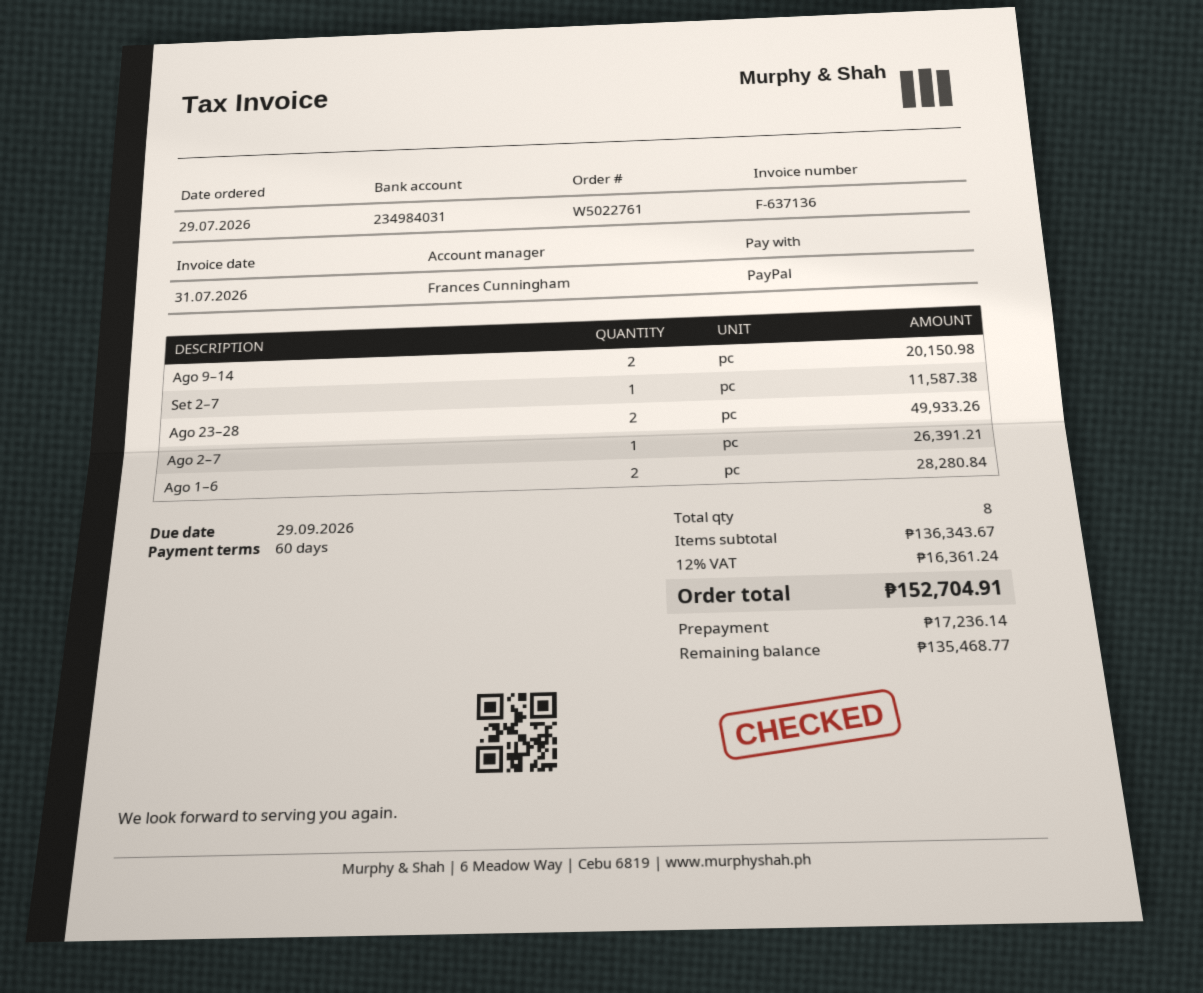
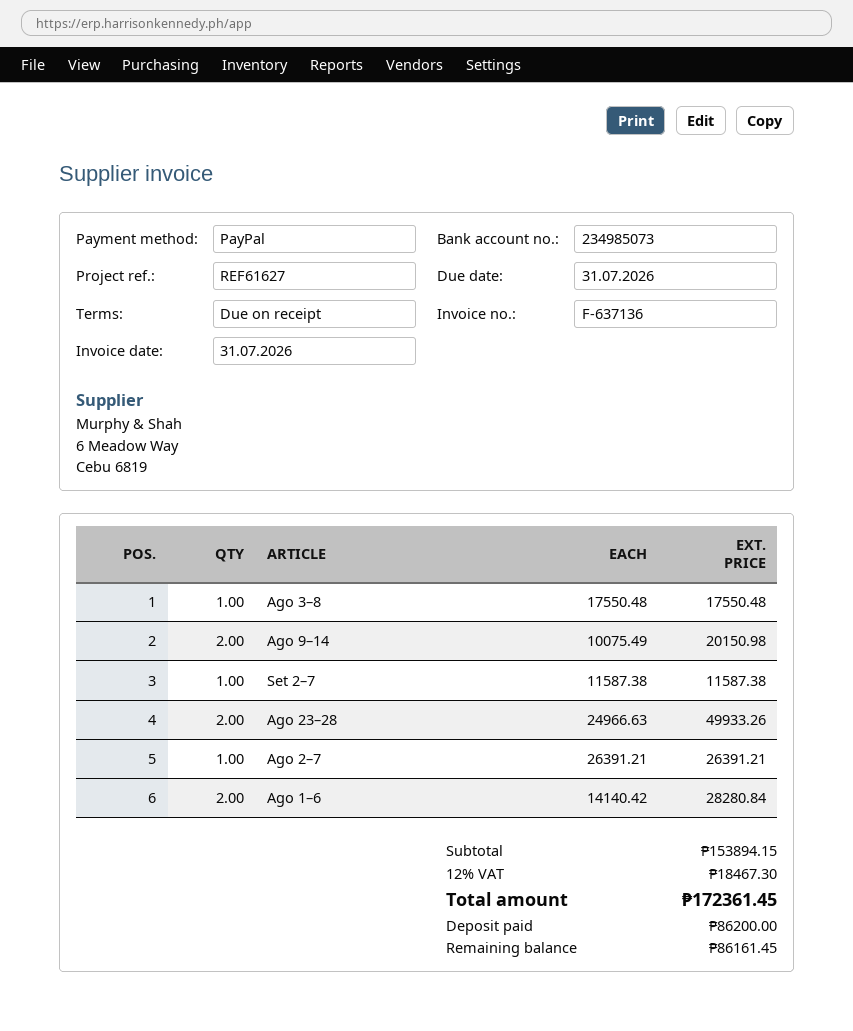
payment terms: 60 days -> on receipt
due date: 2026-09-29 -> 2026-07-31
bank account: 234984031 -> 234985073
Ago 3–8: none -> 1 for 17550.48
subtotal: 136343.67 -> 153894.15
tax: 12% = 16361.24 -> 12% = 18467.30
total: 152704.91 -> 172361.45
deposit: 17236.14 -> 86200.00
balance: 135468.77 -> 86161.45

